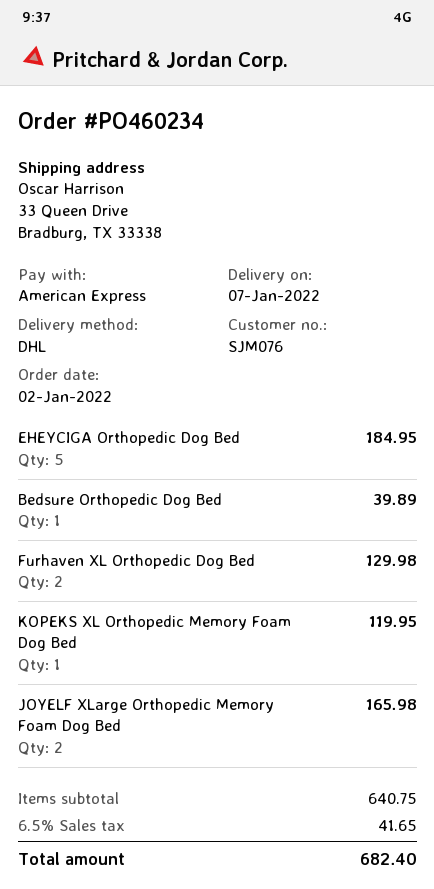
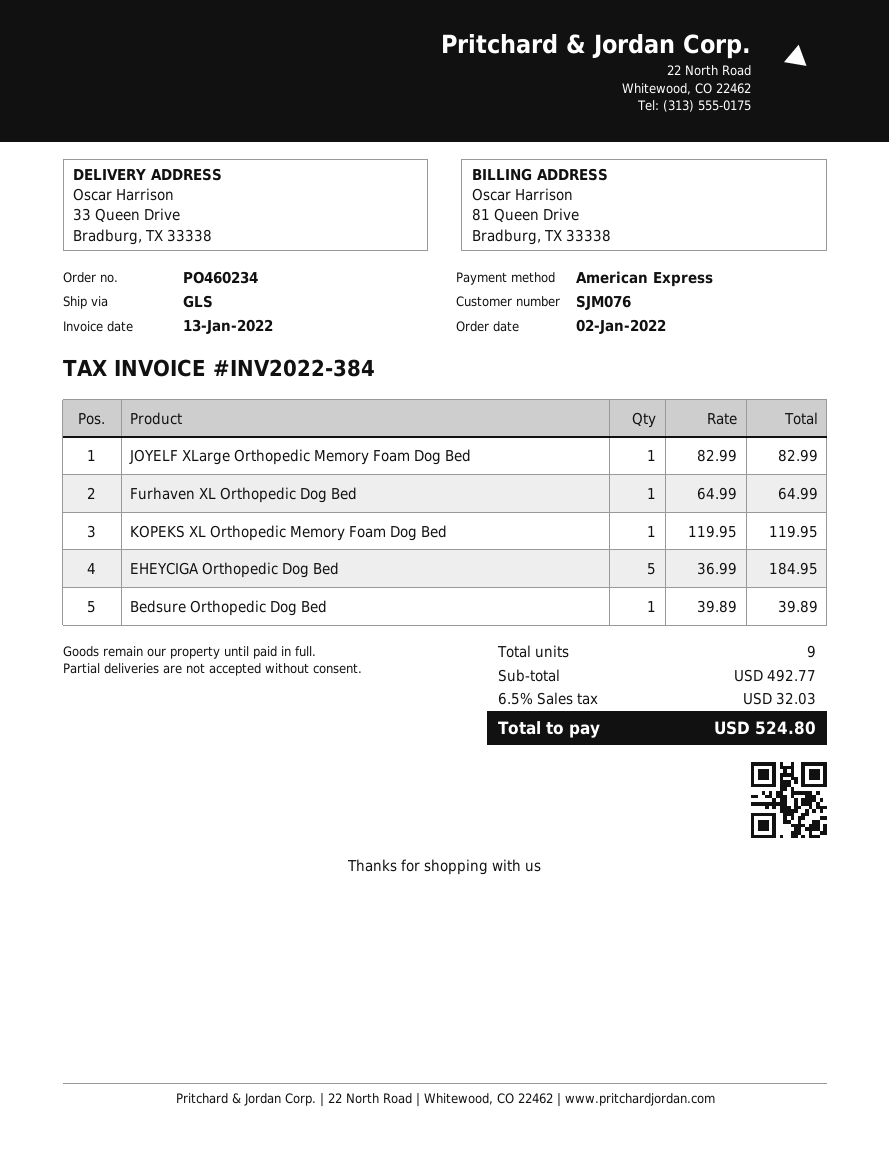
shipping method: DHL -> GLS
Furhaven XL Orthopedic Dog Bed: 2 for 129.98 -> 1 for 64.99
JOYELF XLarge Orthopedic Memory Foam Dog Bed: 2 for 165.98 -> 1 for 82.99
subtotal: 640.75 -> 492.77
tax: 6.5% = 41.65 -> 6.5% = 32.03
total: 682.40 -> 524.80

